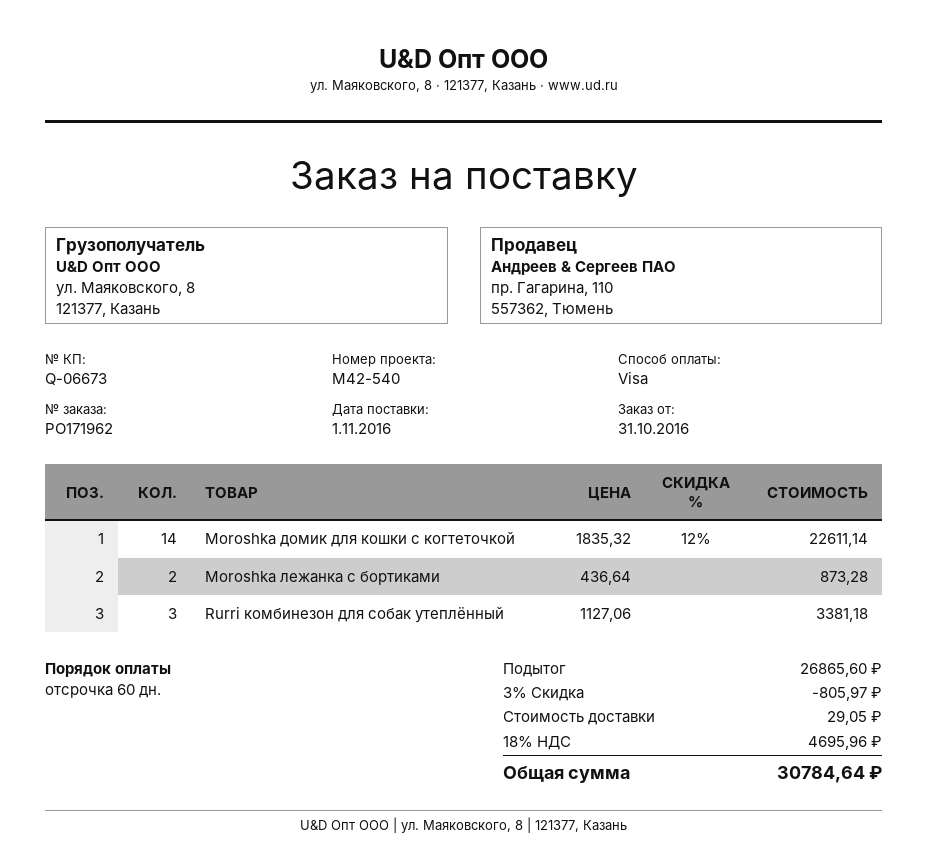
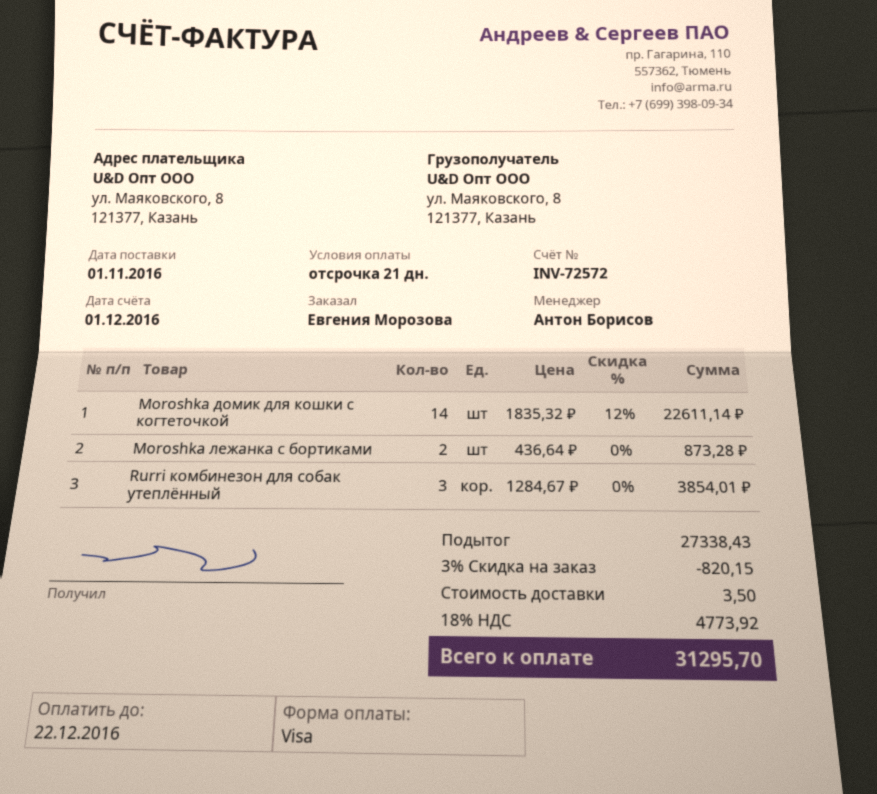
payment terms: 60 days -> 21 days
Rurri комбинезон для собак утеплённый: 3 x 1127.06 = 3381.18 -> 3 x 1284.67 = 3854.01
subtotal: 26865.60 -> 27338.43
discount: 3% = 805.97 -> 3% = 820.15
shipping: 29.05 -> 3.50
tax: 18% = 4695.96 -> 18% = 4773.92
total: 30784.64 -> 31295.70

